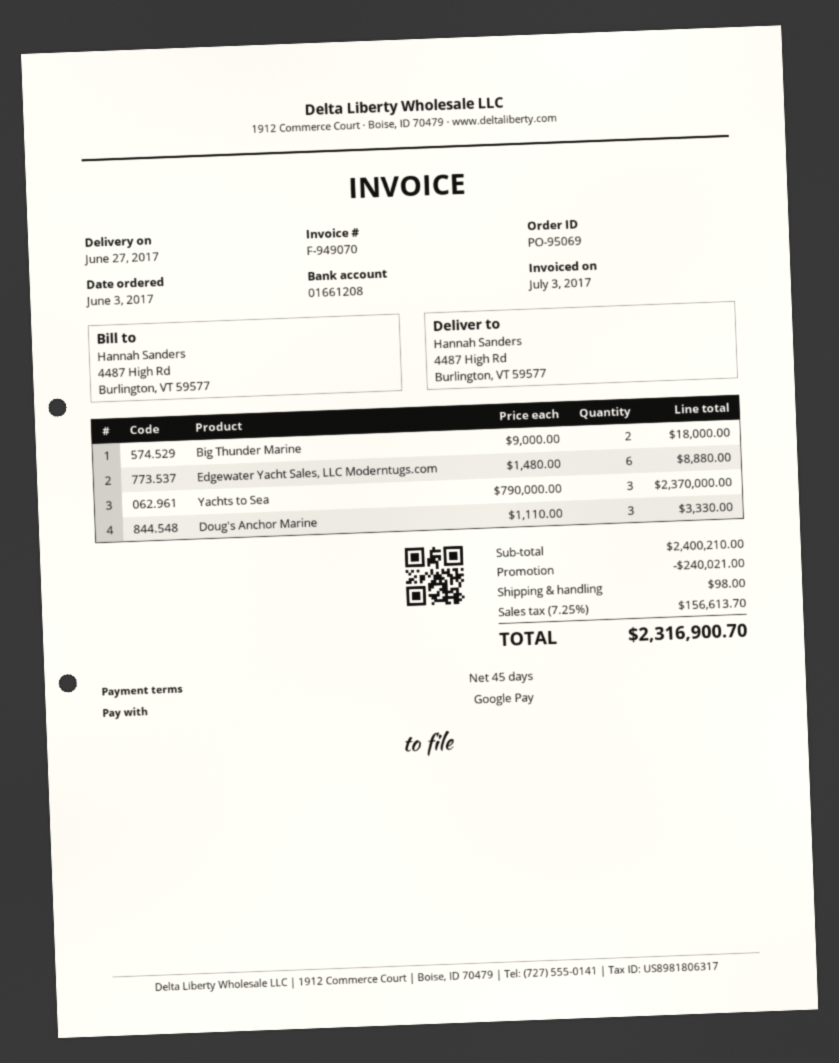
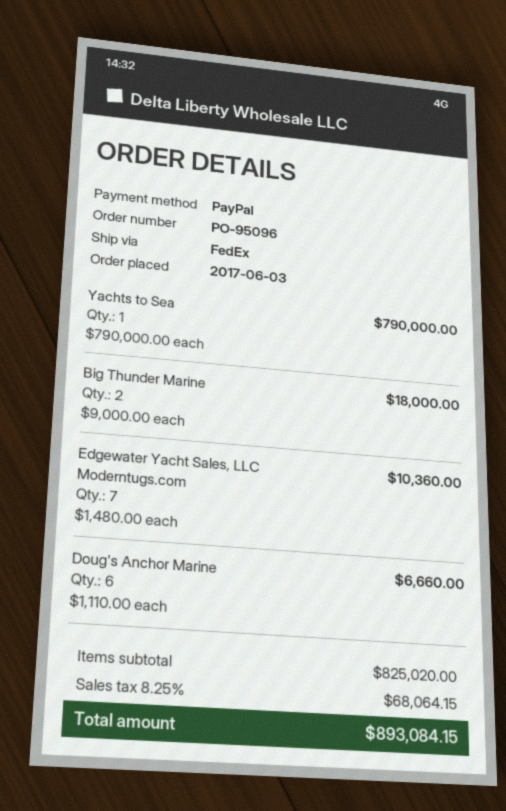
order number: PO-95069 -> PO-95096
payment method: Google Pay -> PayPal
Edgewater Yacht Sales, LLC Moderntugs.com: 6 x 1480.00 = 8880.00 -> 7 x 1480.00 = 10360.00
Yachts to Sea: 3 x 790000.00 = 2370000.00 -> 1 x 790000.00 = 790000.00
Doug's Anchor Marine: 3 x 1110.00 = 3330.00 -> 6 x 1110.00 = 6660.00
subtotal: 2400210.00 -> 825020.00
discount: 240021.00 -> none
shipping: 98.00 -> none
tax: 7.25% = 156613.70 -> 8.25% = 68064.15
total: 2316900.70 -> 893084.15

